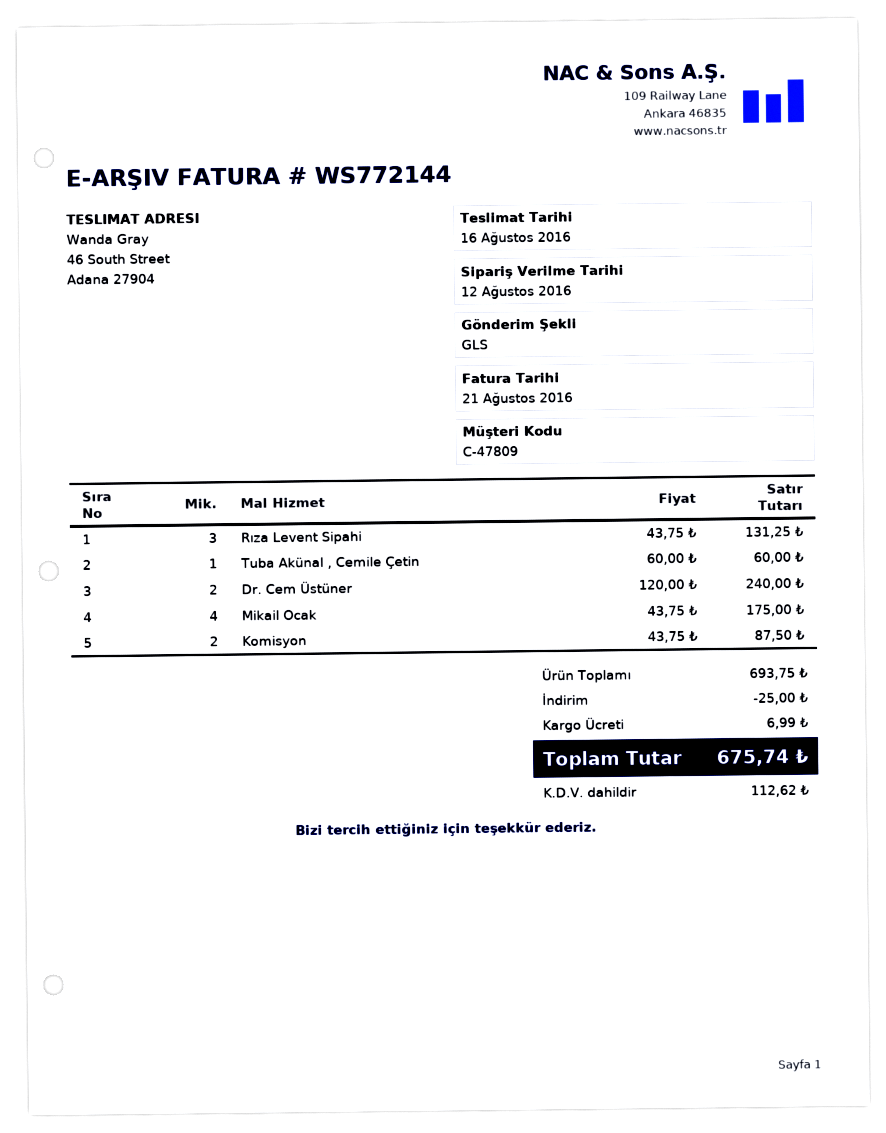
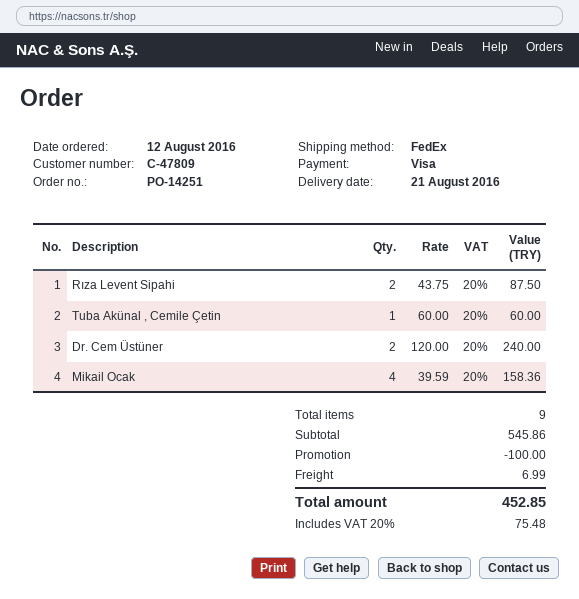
delivery date: 2016-08-16 -> 2016-08-21
shipping method: GLS -> FedEx
Rıza Levent Sipahi: 3 x 43.75 = 131.25 -> 2 x 43.75 = 87.50
Mikail Ocak: 4 x 43.75 = 175.00 -> 4 x 39.59 = 158.36
Komisyon: 2 x 43.75 = 87.50 -> none
subtotal: 693.75 -> 545.86
discount: 25.00 -> 100.00
tax: 112.62 -> 75.48
total: 675.74 -> 452.85

